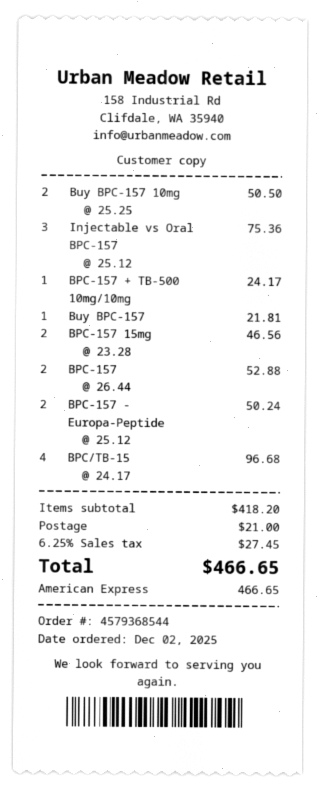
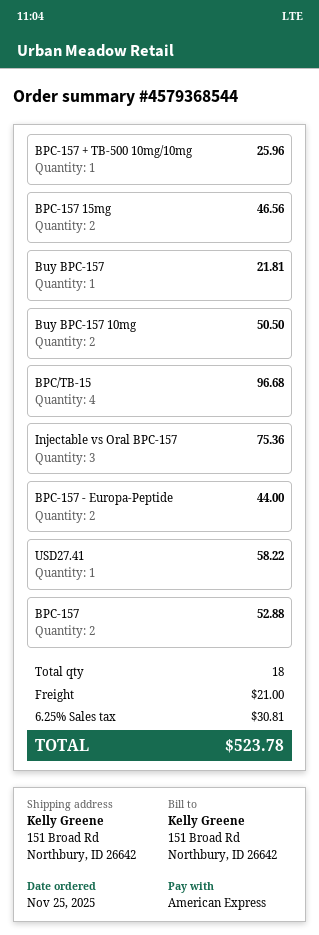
order date: 2025-12-02 -> 2025-11-25
BPC-157 + TB-500 10mg/10mg: 1 for 24.17 -> 1 for 25.96
BPC-157 - Europa-Peptide: 2 for 50.24 -> 2 for 44.00
USD27.41: none -> 1 for 58.22
tax: 6.25% = 27.45 -> 6.25% = 30.81
total: 466.65 -> 523.78

